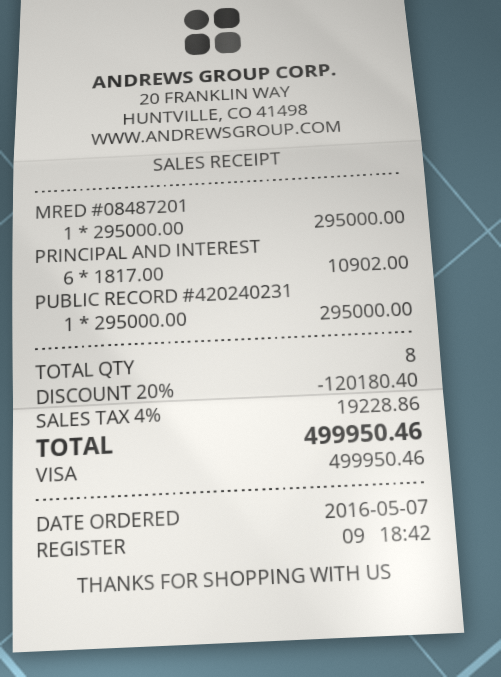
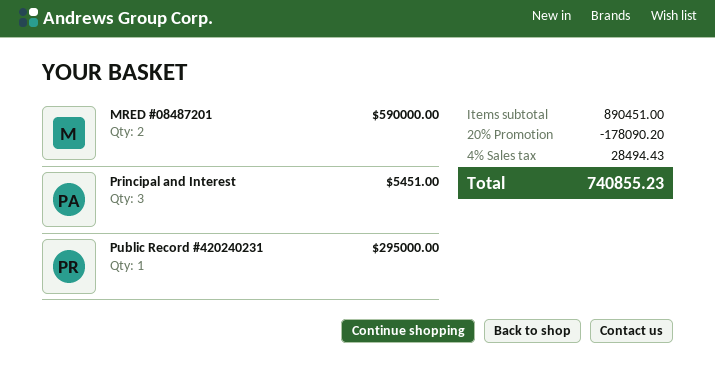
MRED #08487201: 1 for 295000.00 -> 2 for 590000.00
PRINCIPAL AND INTEREST: 6 for 10902.00 -> 3 for 5451.00
discount: 20% = 120180.40 -> 20% = 178090.20
tax: 4% = 19228.86 -> 4% = 28494.43
total: 499950.46 -> 740855.23

